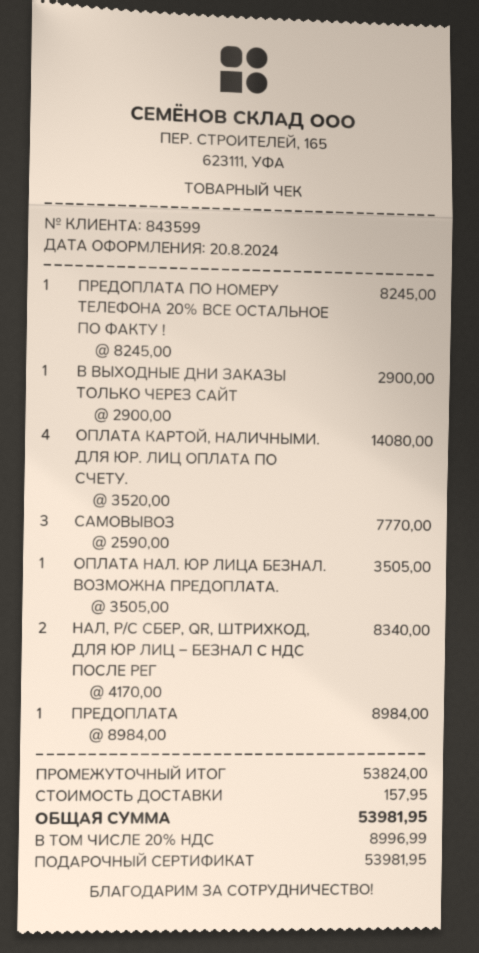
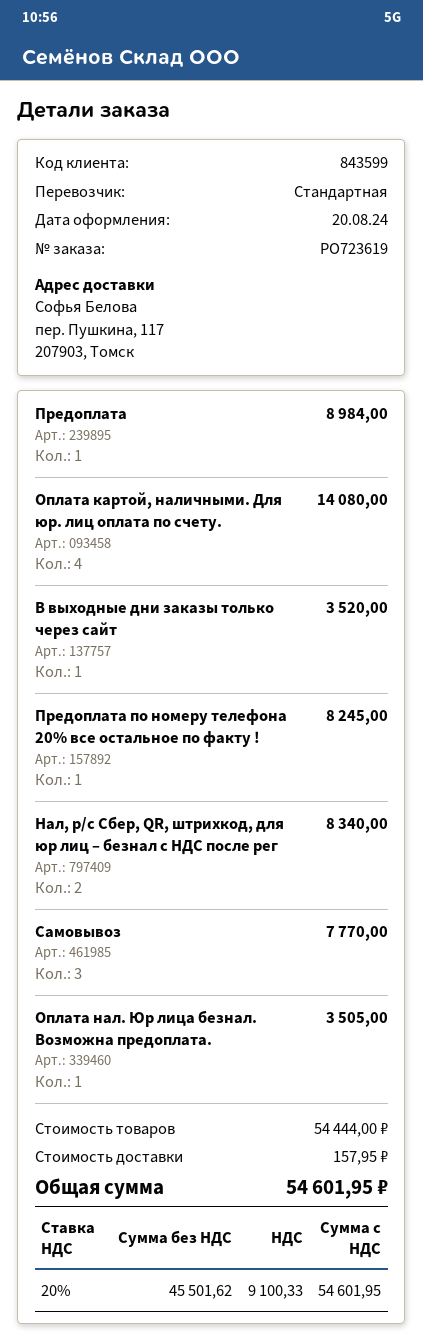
В ВЫХОДНЫЕ ДНИ ЗАКАЗЫ ТОЛЬКО ЧЕРЕЗ САЙТ: 1 for 2900.00 -> 1 for 3520.00
subtotal: 53824.00 -> 54444.00
tax: 20% = 8996.99 -> 20% = 9100.33
total: 53981.95 -> 54601.95

